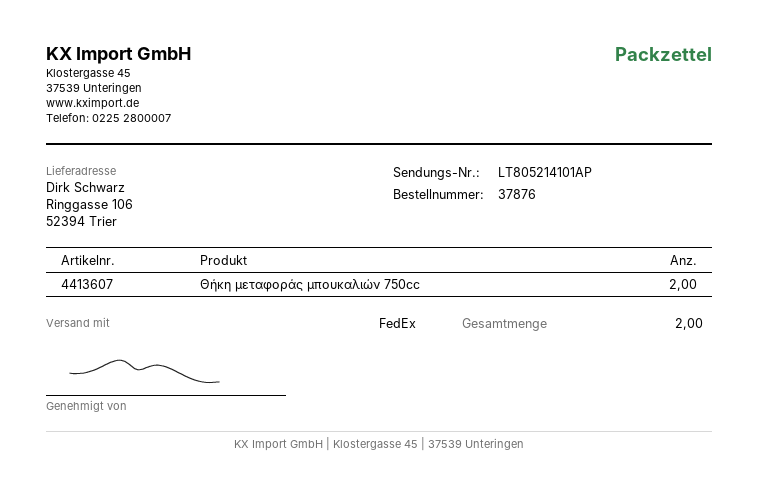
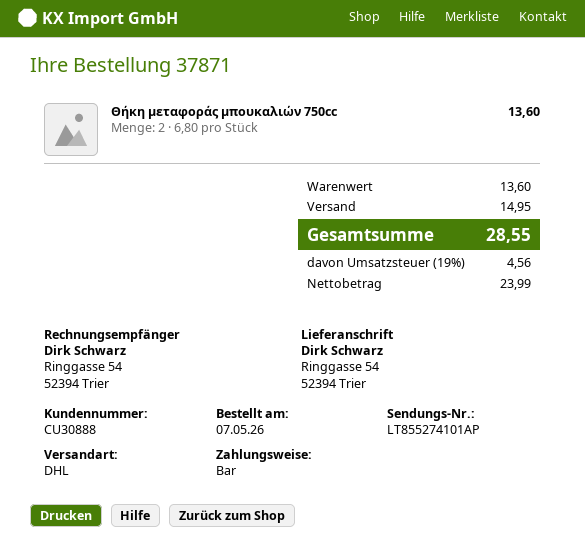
order number: 37876 -> 37871
shipping method: FedEx -> DHL
tracking number: LT805214101AP -> LT855274101AP
ship to: Ringgasse 106, 52394 Trier -> Ringgasse 54, 52394 Trier

